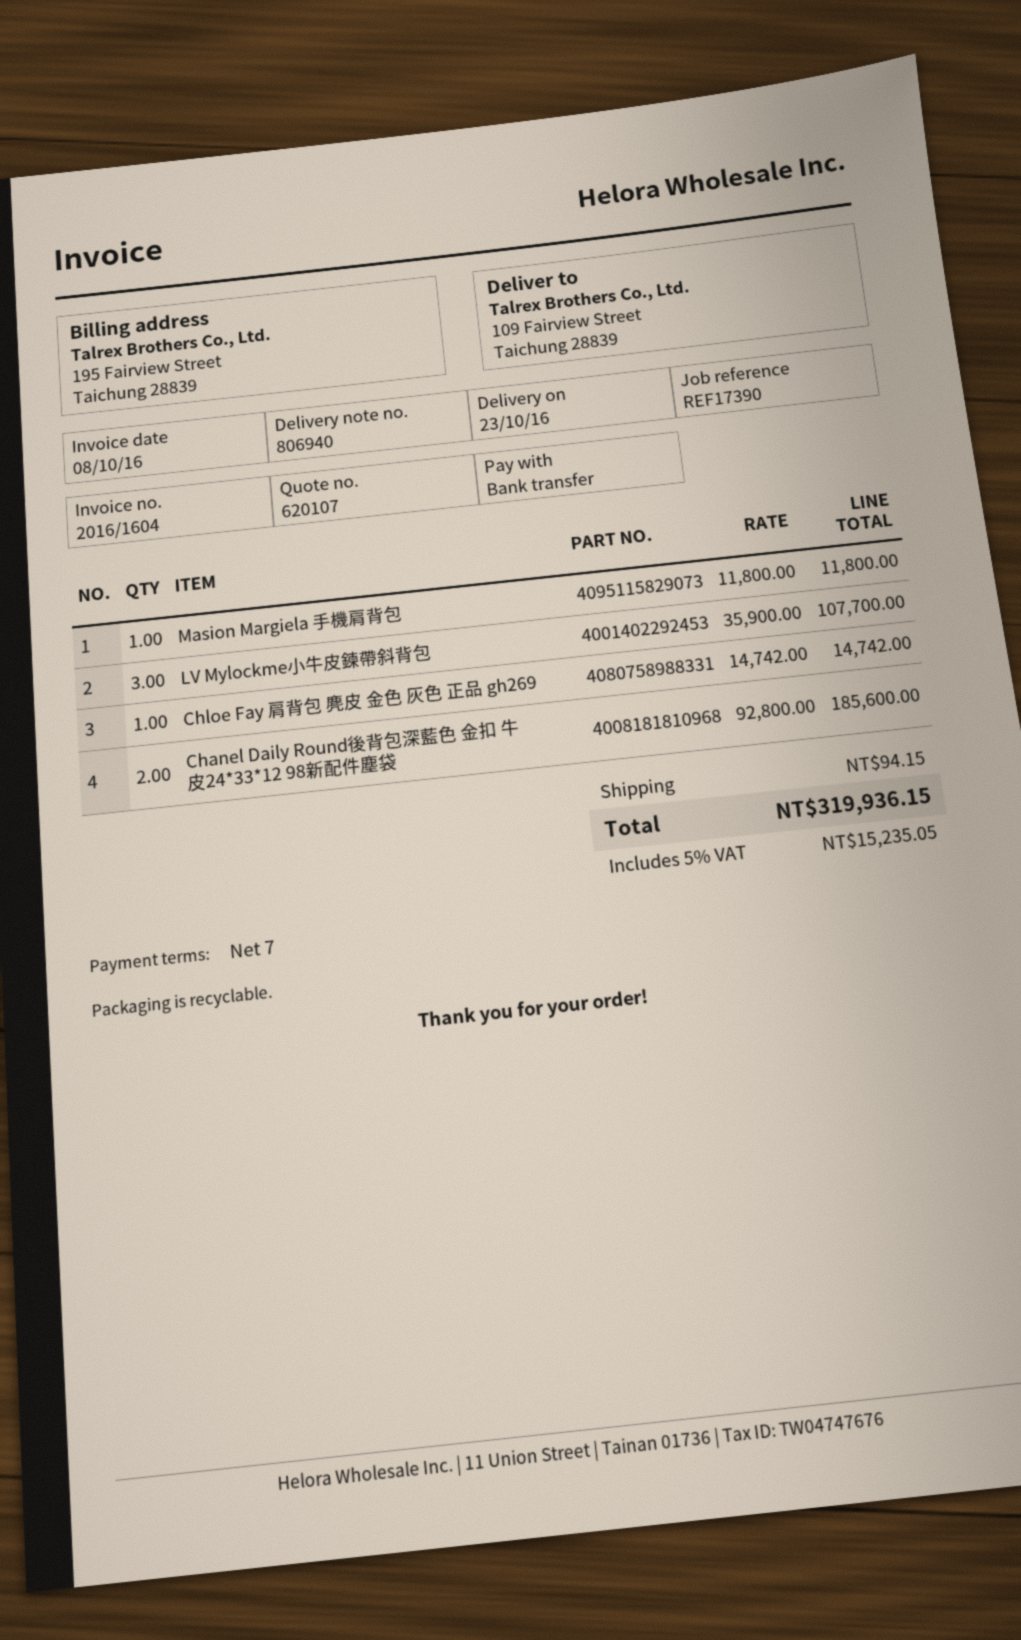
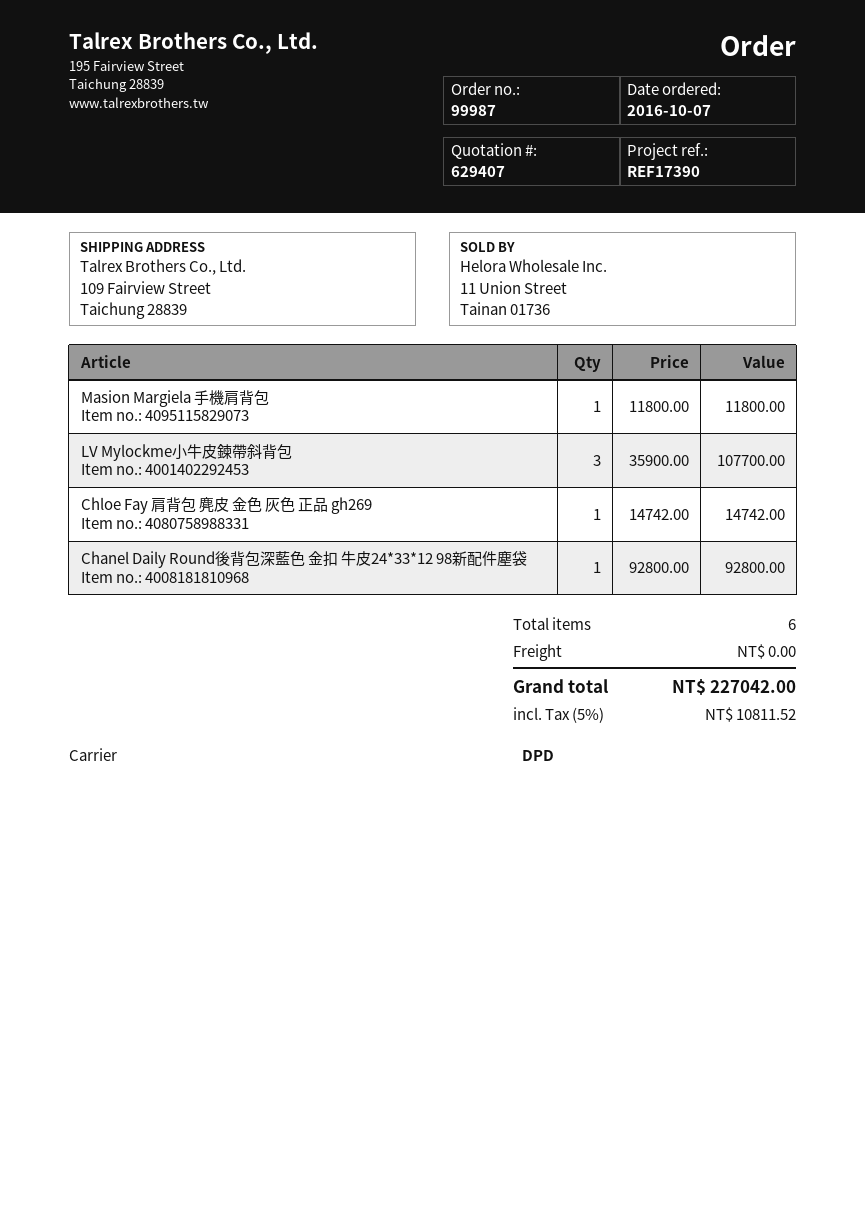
quote number: 620107 -> 629407
Chanel Daily Round後背包深藍色 金扣 牛皮24*33*12 98新配件塵袋: 2 x 92800.00 = 185600.00 -> 1 x 92800.00 = 92800.00
shipping: 94.15 -> 0.00
tax: 5% = 15235.05 -> 5% = 10811.52
total: 319936.15 -> 227042.00

